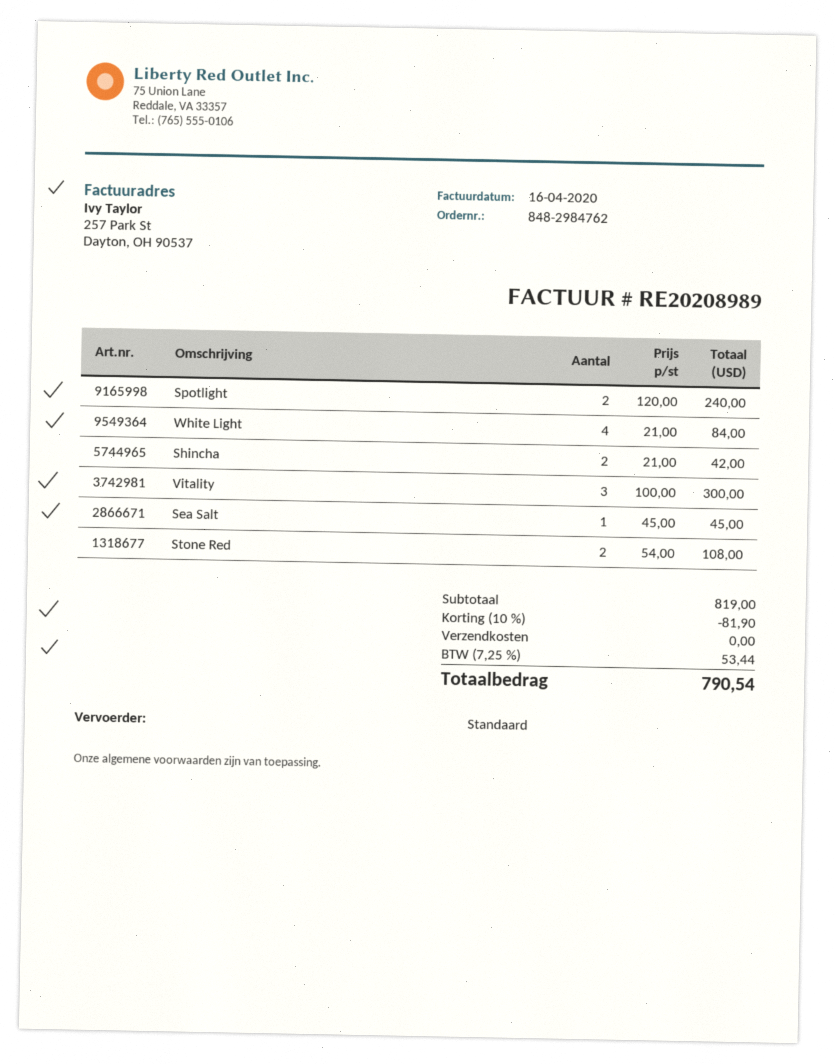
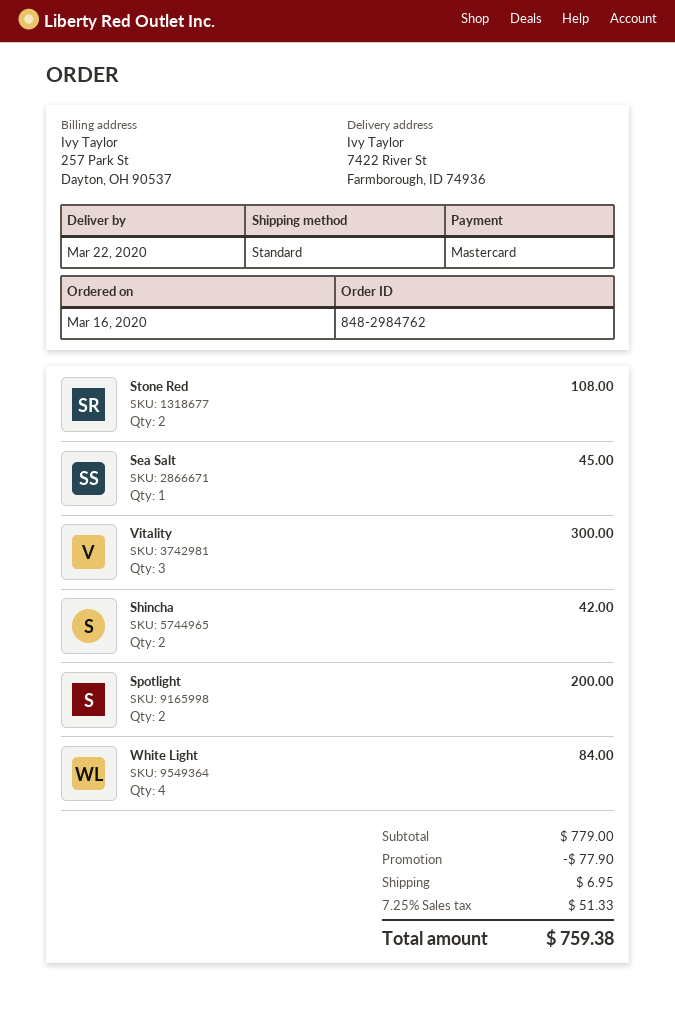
Spotlight: 2 for 240.00 -> 2 for 200.00
subtotal: 819.00 -> 779.00
discount: 81.90 -> 77.90
shipping: 0.00 -> 6.95
tax: 7.25% = 53.44 -> 7.25% = 51.33
total: 790.54 -> 759.38

